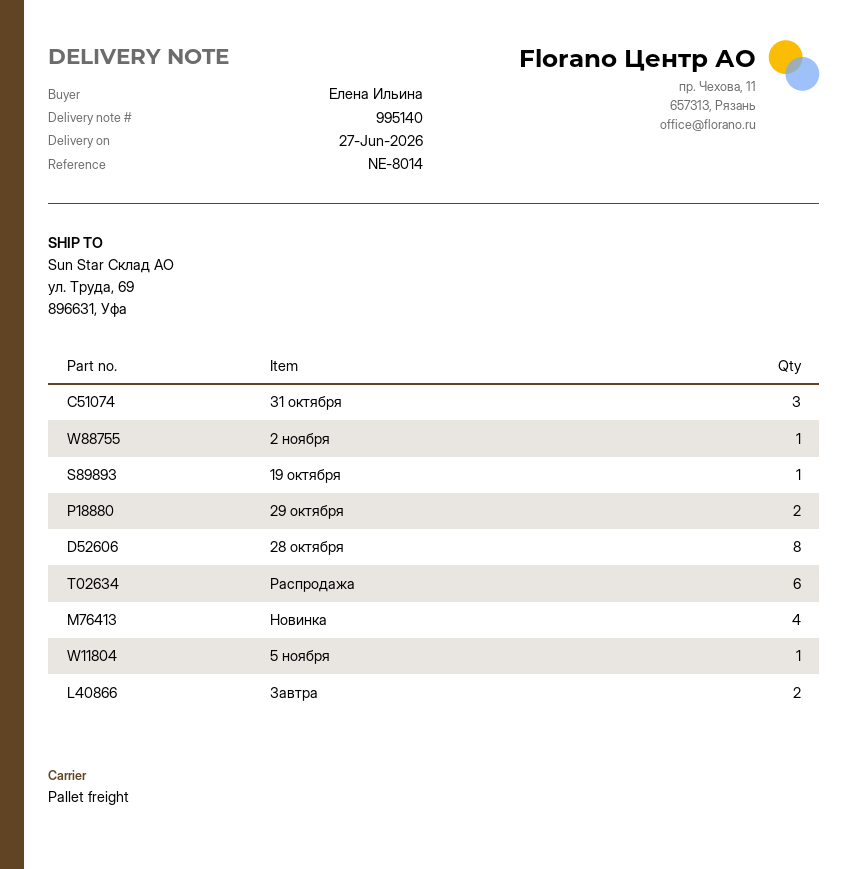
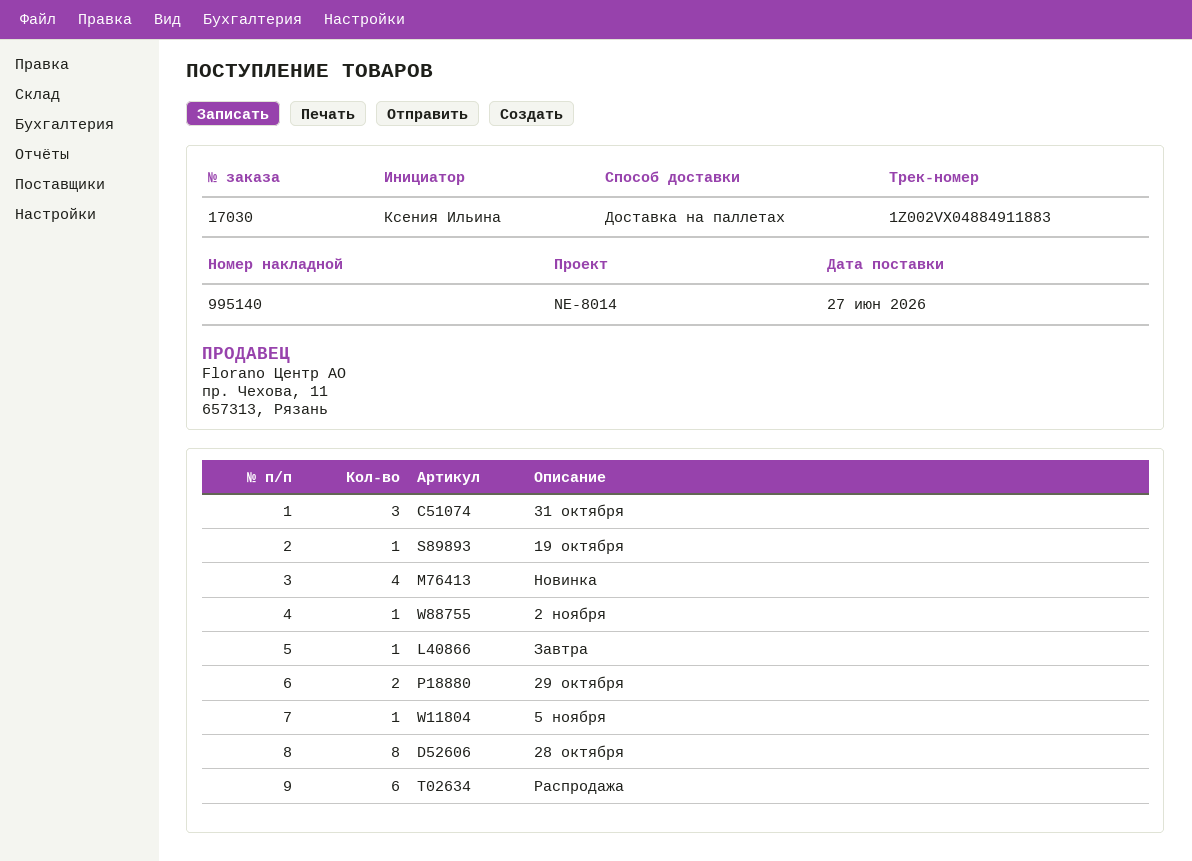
ordered by: Елена Ильина -> Ксения Ильина
Завтра: 2 -> 1

